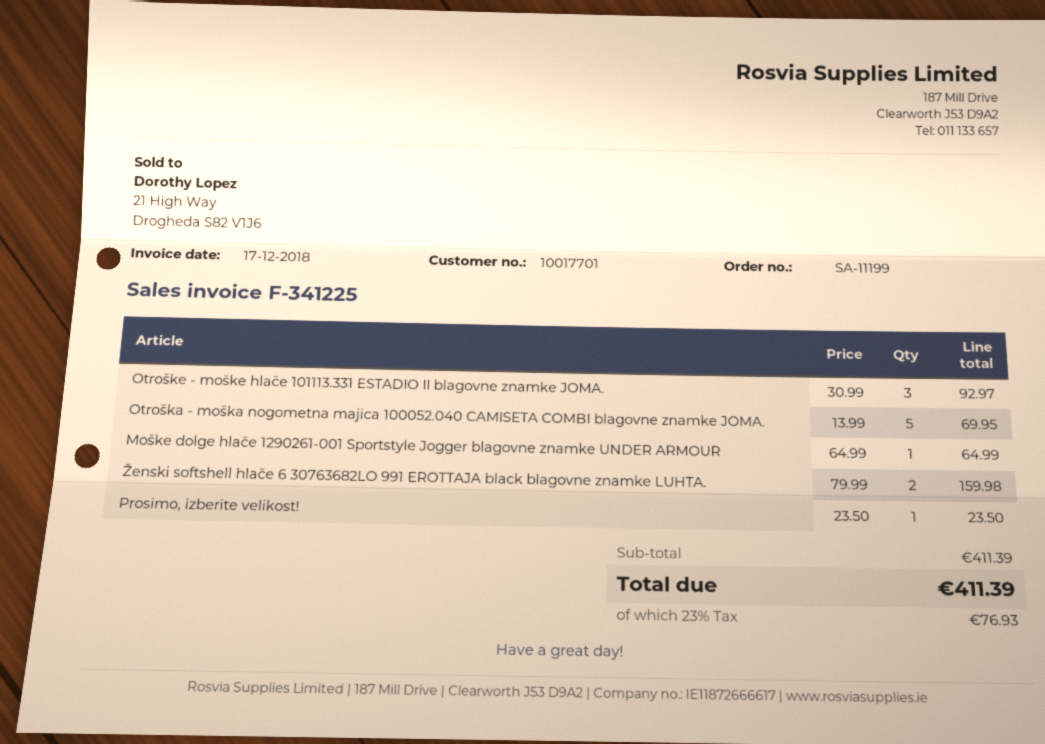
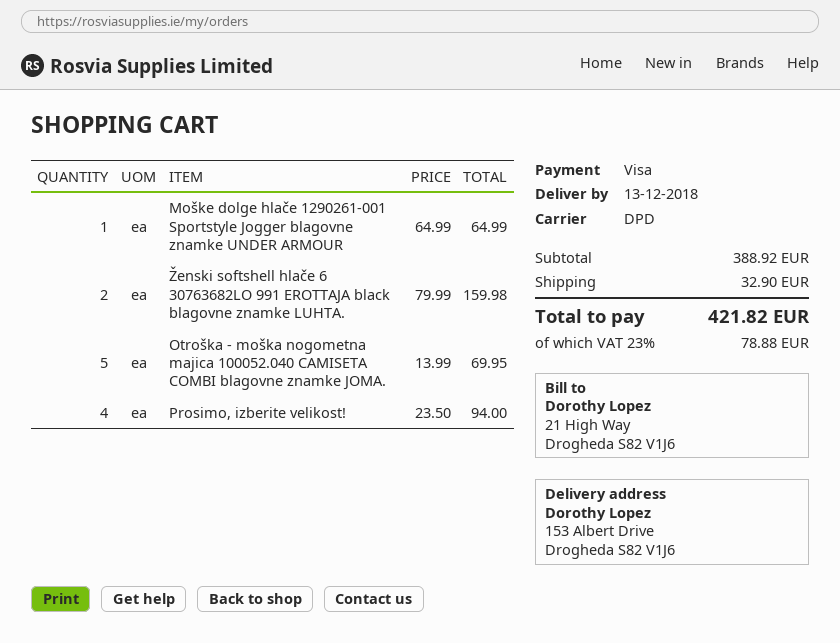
Otroške - moške hlače 101113.331 ESTADIO II blagovne znamke JOMA.: 3 x 30.99 = 92.97 -> none
Prosimo, izberite velikost!: 1 x 23.50 = 23.50 -> 4 x 23.50 = 94.00
subtotal: 411.39 -> 388.92
shipping: none -> 32.90
tax: 23% = 76.93 -> 23% = 78.88
total: 411.39 -> 421.82

